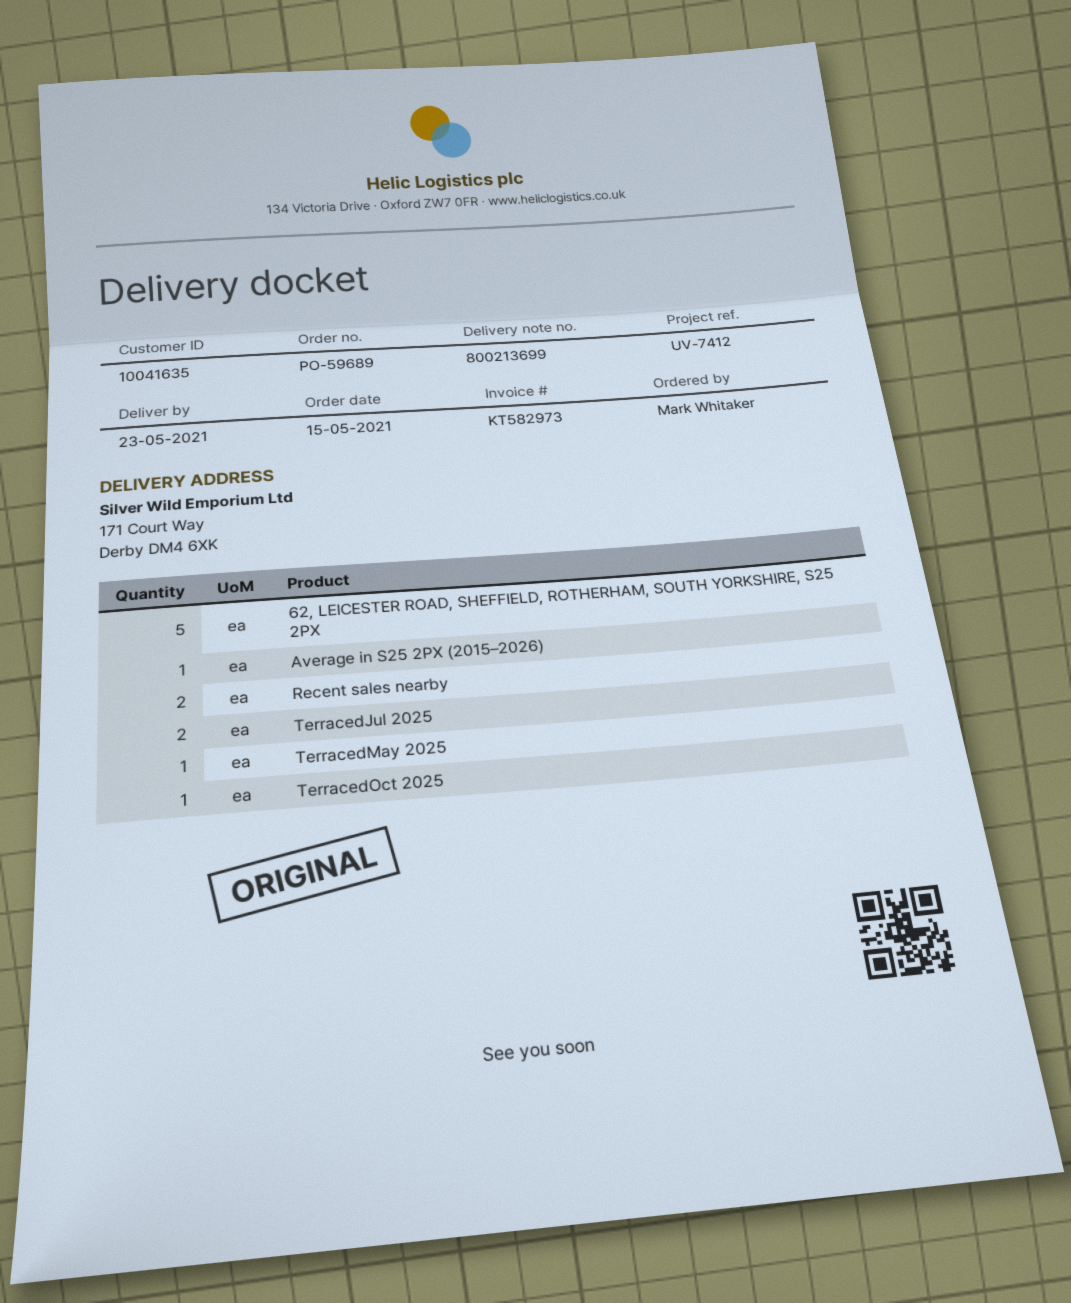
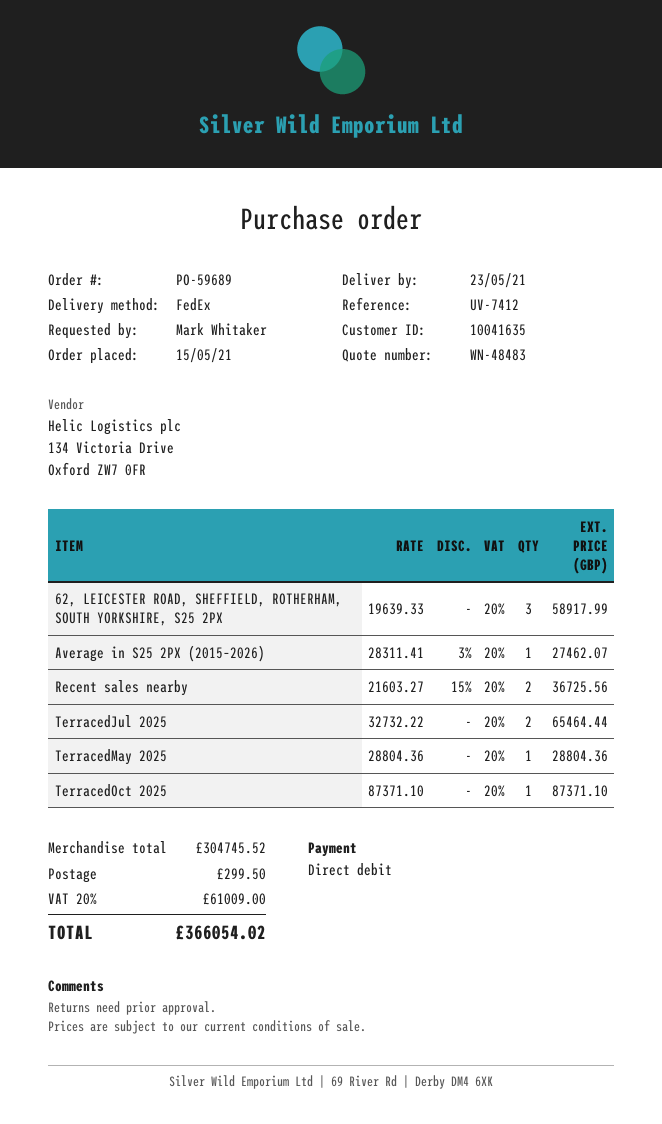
62, LEICESTER ROAD, SHEFFIELD, ROTHERHAM, SOUTH YORKSHIRE, S25 2PX: 5 -> 3

